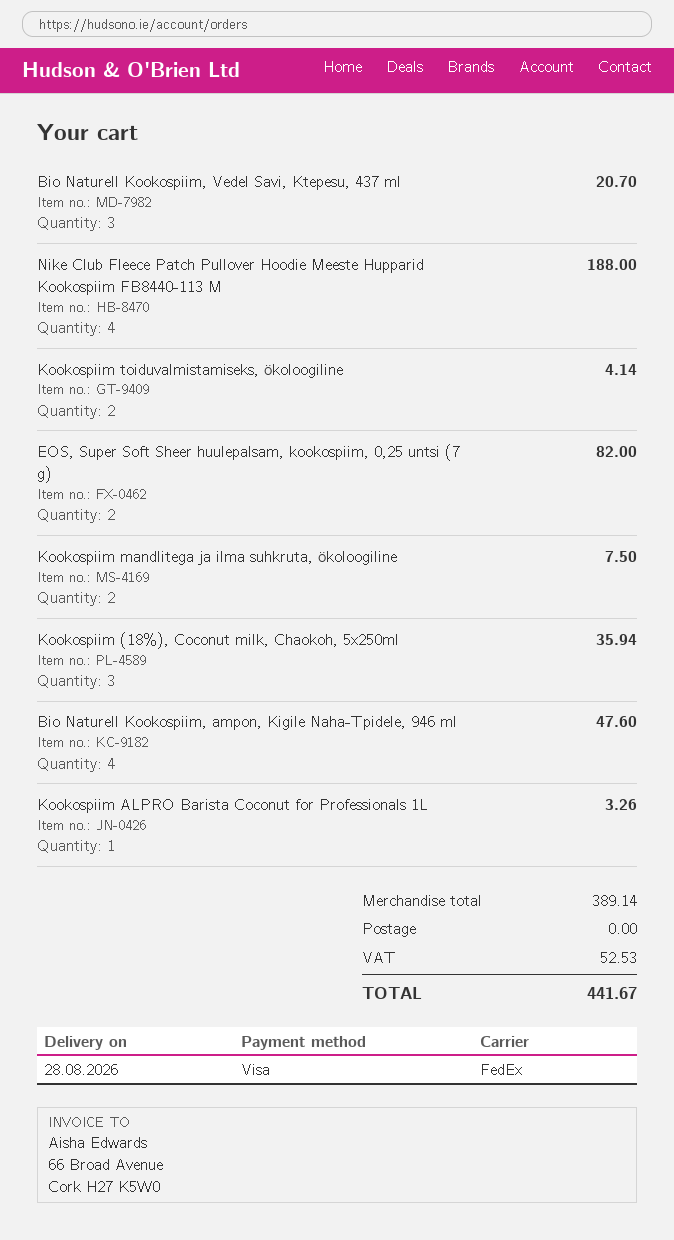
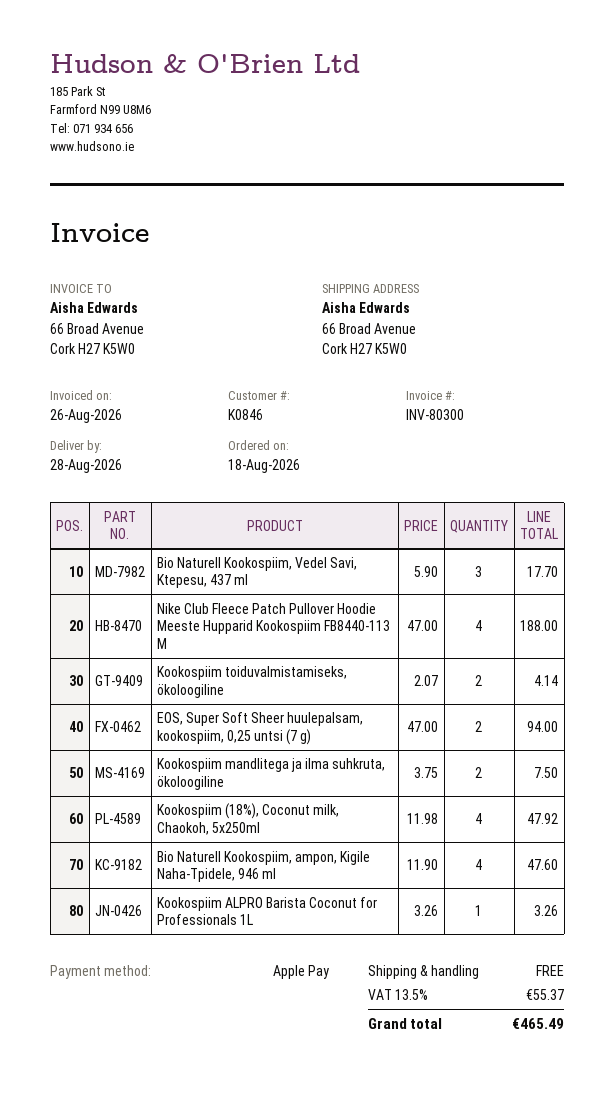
payment method: Visa -> Apple Pay
Bio Naturell Kookospiim, Vedel Savi, Ktepesu, 437 ml: 3 for 20.70 -> 3 for 17.70
EOS, Super Soft Sheer huulepalsam, kookospiim, 0,25 untsi (7 g): 2 for 82.00 -> 2 for 94.00
Kookospiim (18%), Coconut milk, Chaokoh, 5x250ml: 3 for 35.94 -> 4 for 47.92
tax: 52.53 -> 55.37
total: 441.67 -> 465.49

